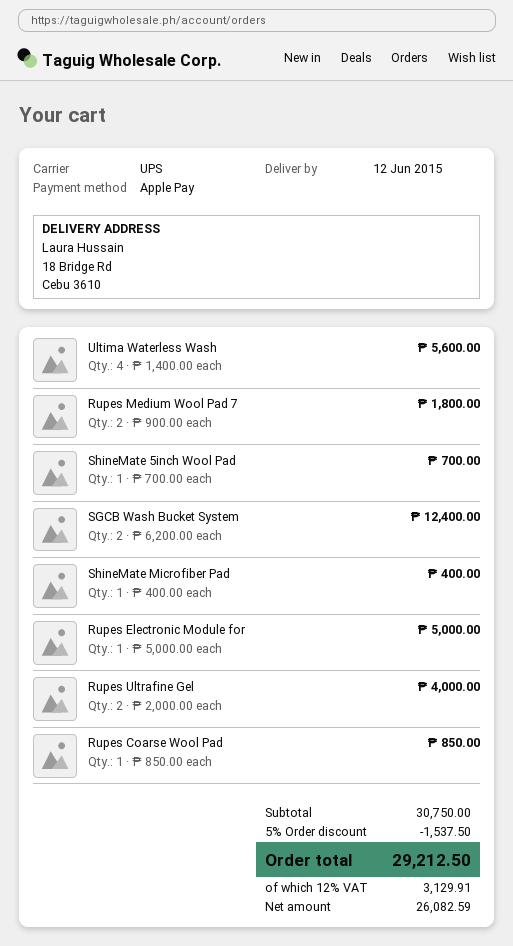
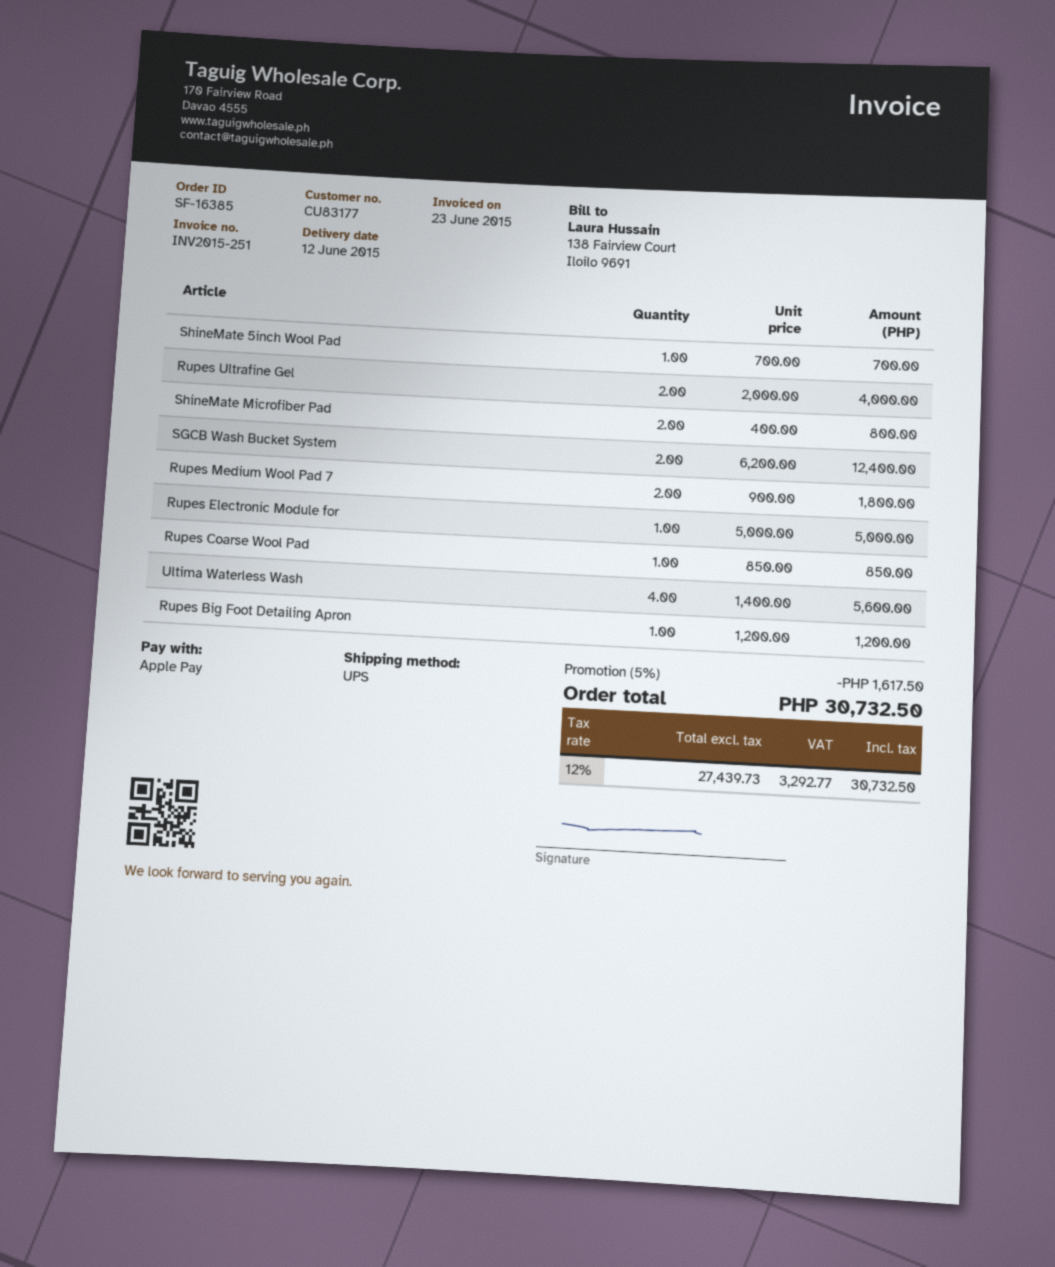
ShineMate Microfiber Pad: 1 x 400.00 = 400.00 -> 2 x 400.00 = 800.00
Rupes Big Foot Detailing Apron: none -> 1 x 1200.00 = 1200.00
discount: 5% = 1537.50 -> 5% = 1617.50
net: 26082.59 -> 27439.73
tax: 12% = 3129.91 -> 12% = 3292.77
total: 29212.50 -> 30732.50

